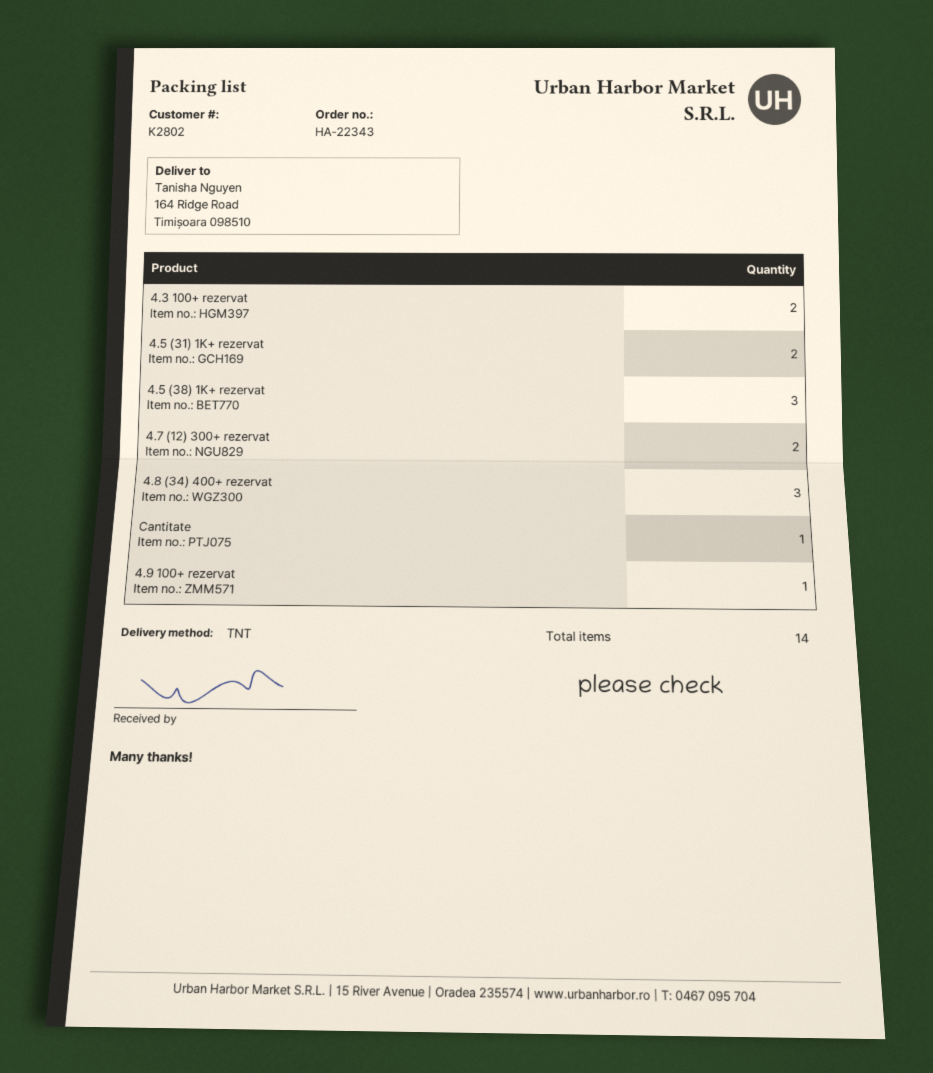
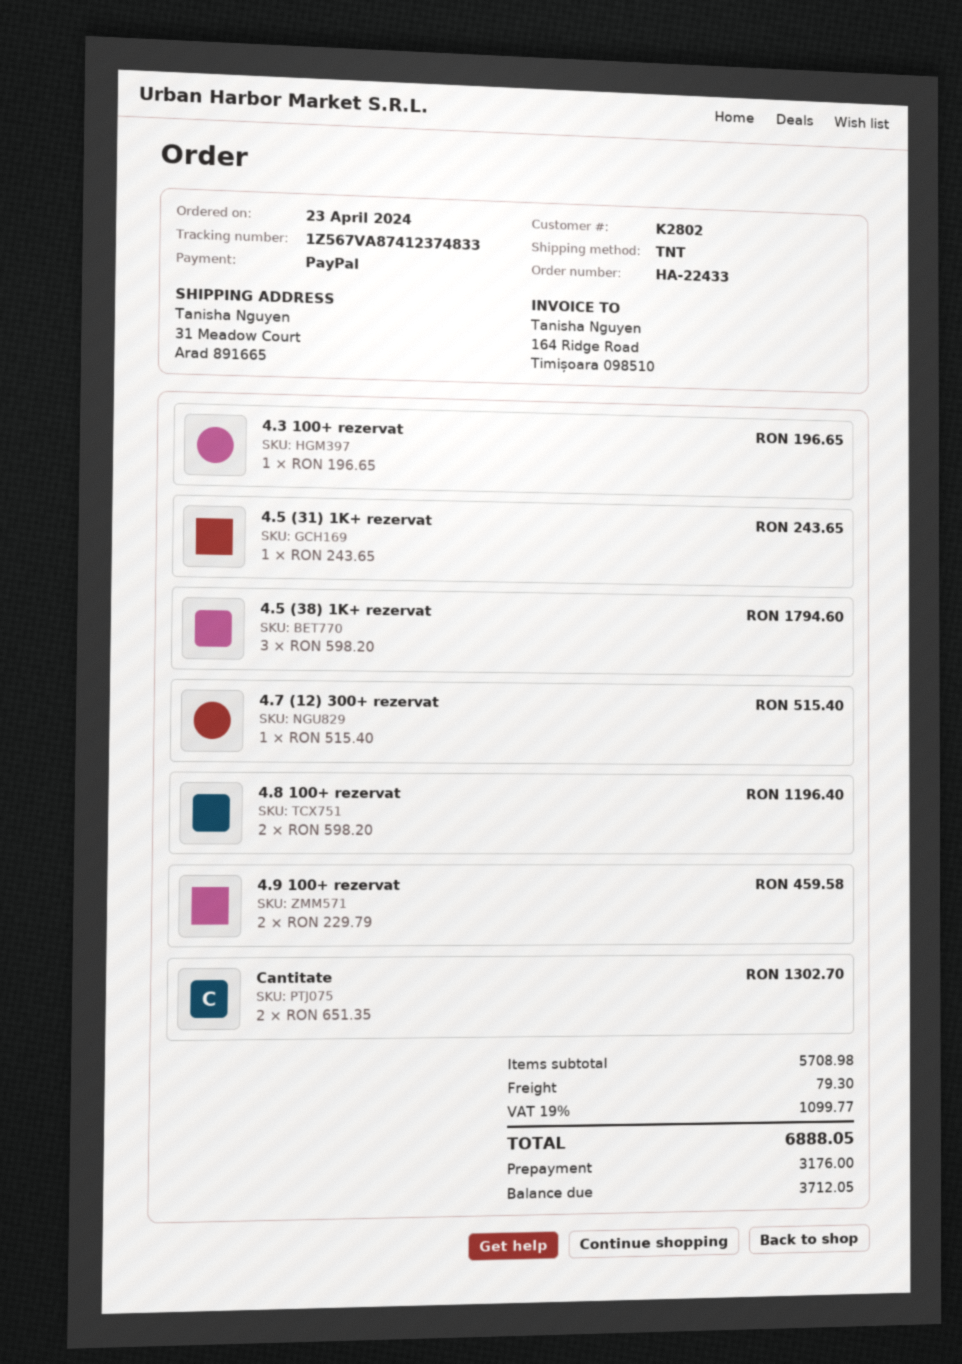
order number: HA-22343 -> HA-22433
ship to: 164 Ridge Road, Timișoara 098510 -> 31 Meadow Court, Arad 891665
4.3 100+ rezervat: 2 -> 1
4.5 (31) 1K+ rezervat: 2 -> 1
4.7 (12) 300+ rezervat: 2 -> 1
4.8 (34) 400+ rezervat: 3 -> none
Cantitate: 1 -> 2
4.9 100+ rezervat: 1 -> 2
4.8 100+ rezervat: none -> 2

